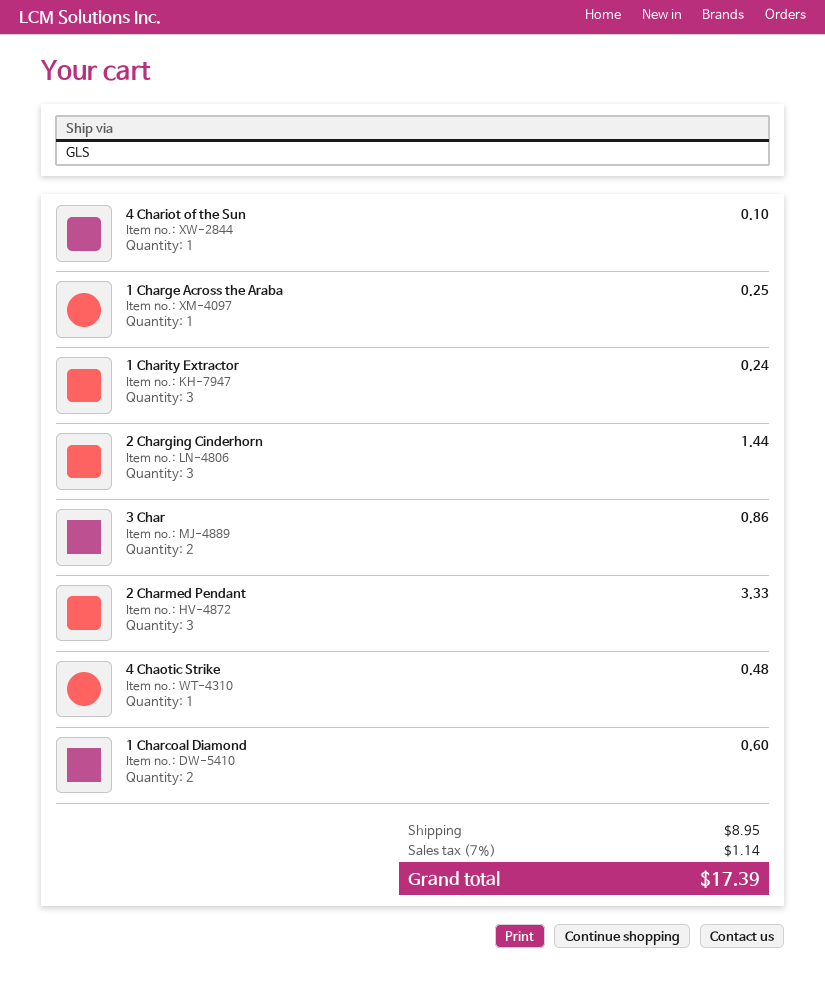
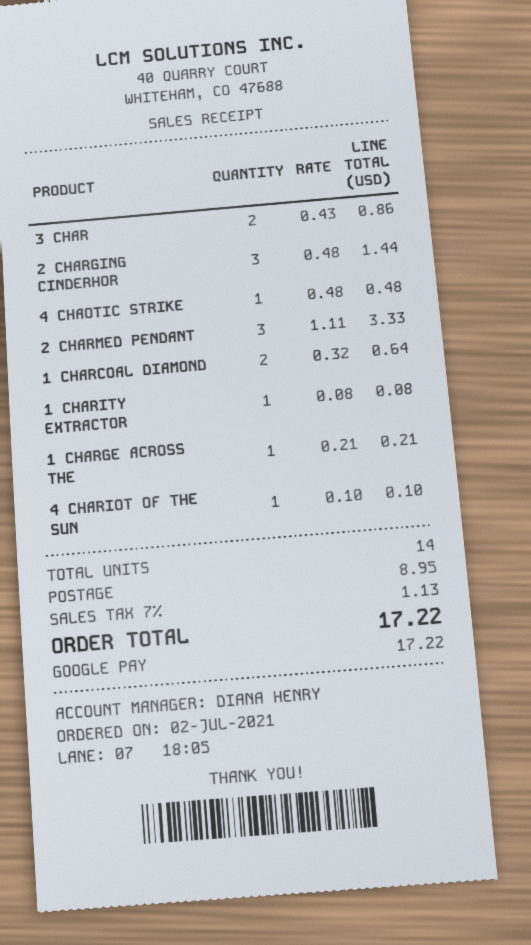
1 Charge Across the Araba: 1 for 0.25 -> 1 for 0.21
1 Charity Extractor: 3 for 0.24 -> 1 for 0.08
1 Charcoal Diamond: 2 for 0.60 -> 2 for 0.64
tax: 7% = 1.14 -> 7% = 1.13
total: 17.39 -> 17.22

